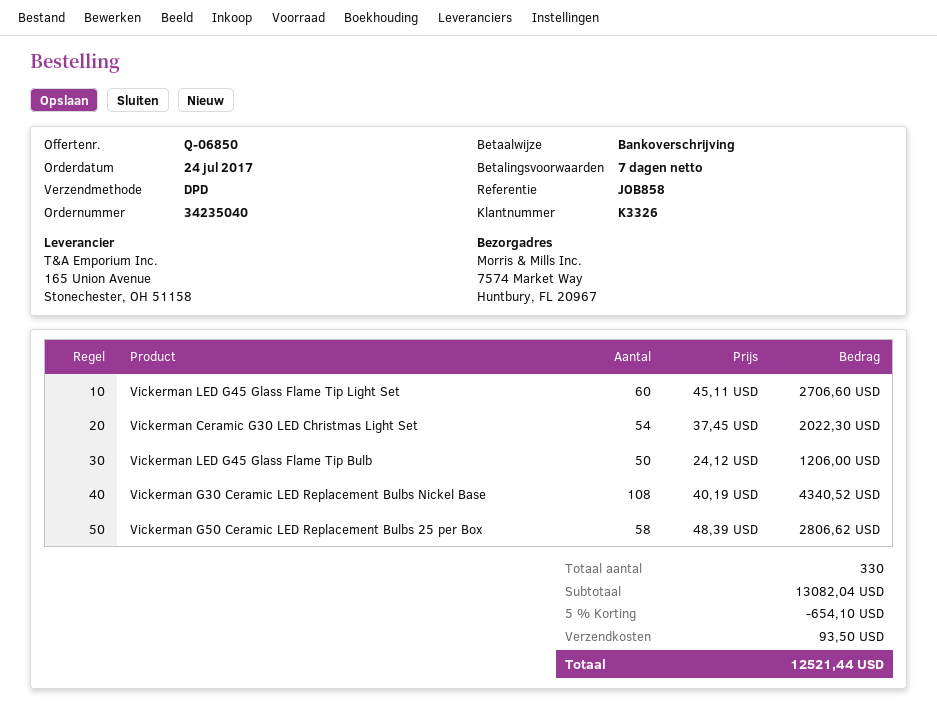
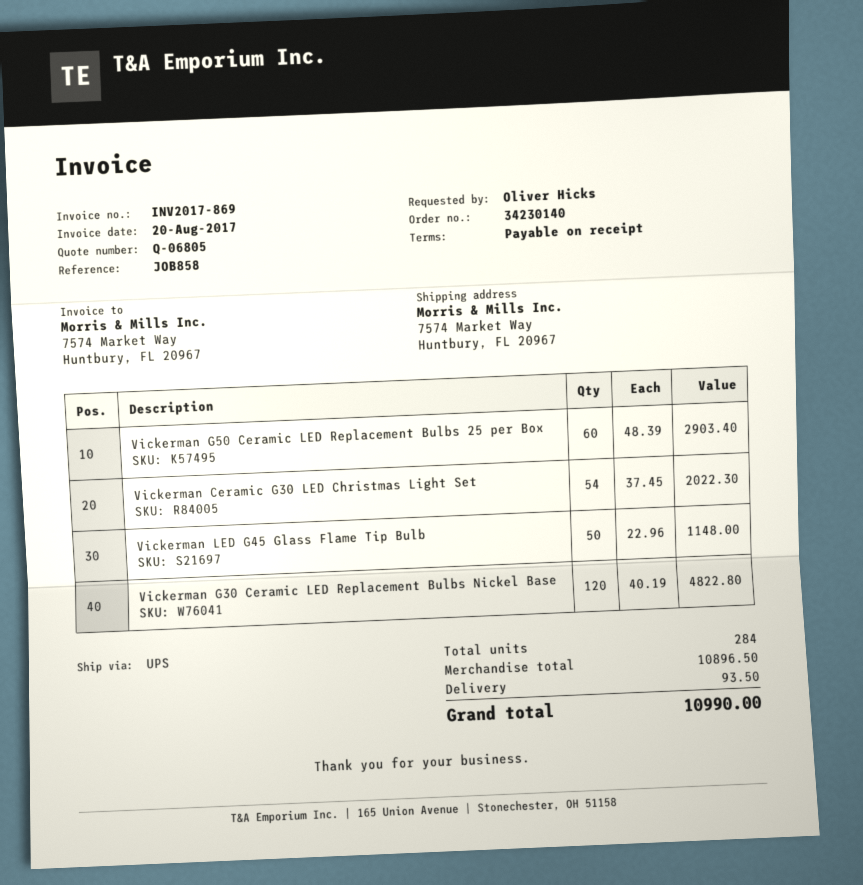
quote number: Q-06850 -> Q-06805
order number: 34235040 -> 34230140
payment terms: 7 days -> on receipt
shipping method: DPD -> UPS
Vickerman LED G45 Glass Flame Tip Light Set: 60 x 45.11 = 2706.60 -> none
Vickerman LED G45 Glass Flame Tip Bulb: 50 x 24.12 = 1206.00 -> 50 x 22.96 = 1148.00
Vickerman G30 Ceramic LED Replacement Bulbs Nickel Base: 108 x 40.19 = 4340.52 -> 120 x 40.19 = 4822.80
Vickerman G50 Ceramic LED Replacement Bulbs 25 per Box: 58 x 48.39 = 2806.62 -> 60 x 48.39 = 2903.40
total quantity: 330 -> 284
subtotal: 13082.04 -> 10896.50
discount: 5% = 654.10 -> none
total: 12521.44 -> 10990.00

